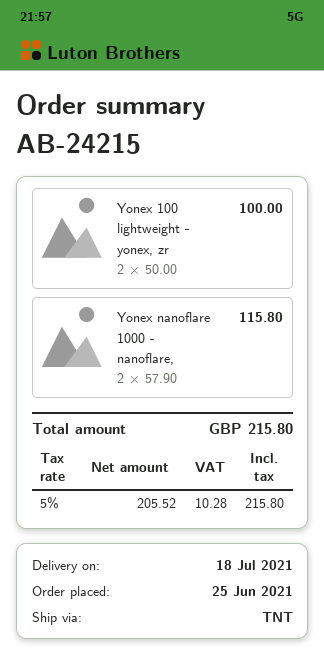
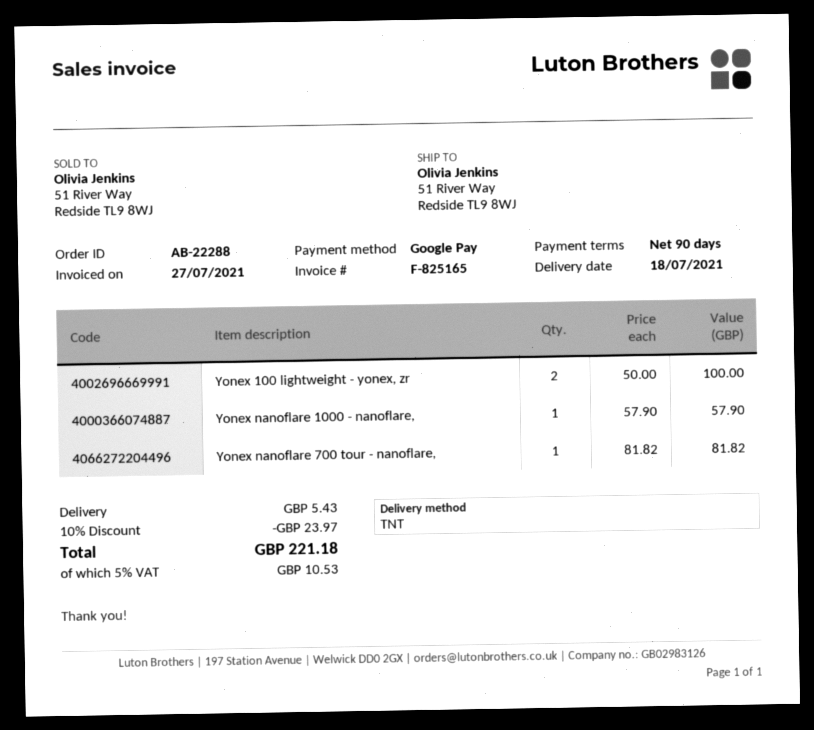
order number: AB-24215 -> AB-22288
Yonex nanoflare 1000 - nanoflare,: 2 x 57.90 = 115.80 -> 1 x 57.90 = 57.90
Yonex nanoflare 700 tour - nanoflare,: none -> 1 x 81.82 = 81.82
discount: none -> 10% = 23.97
shipping: none -> 5.43
tax: 5% = 10.28 -> 5% = 10.53
total: 215.80 -> 221.18

